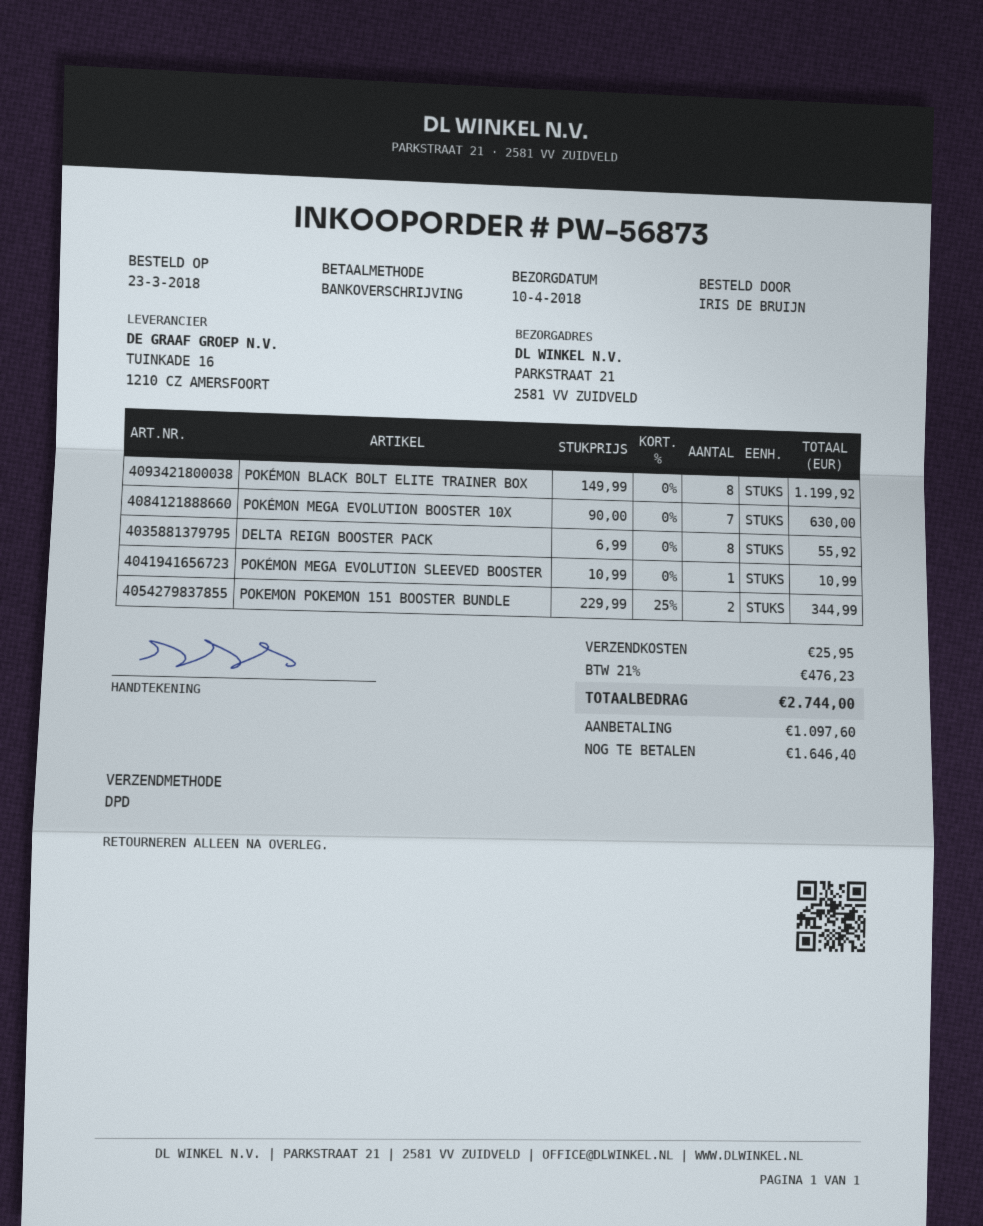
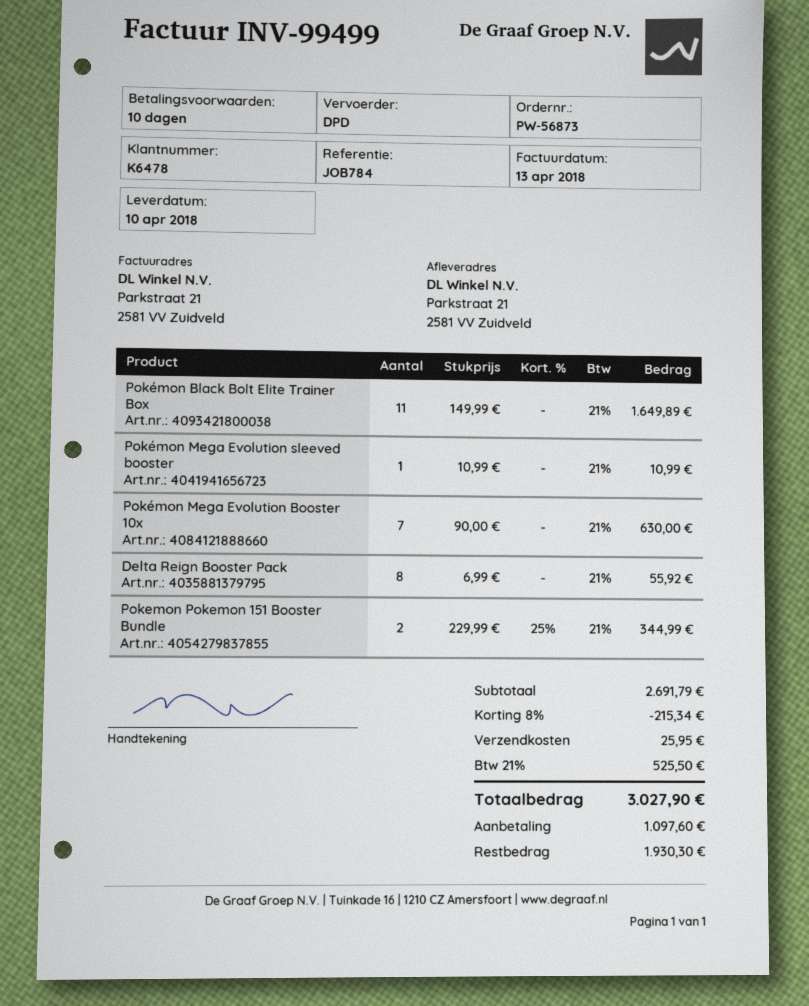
POKÉMON BLACK BOLT ELITE TRAINER BOX: 8 x 149.99 = 1199.92 -> 11 x 149.99 = 1649.89
discount: none -> 8% = 215.34
tax: 21% = 476.23 -> 21% = 525.50
total: 2744.00 -> 3027.90
balance: 1646.40 -> 1930.30

